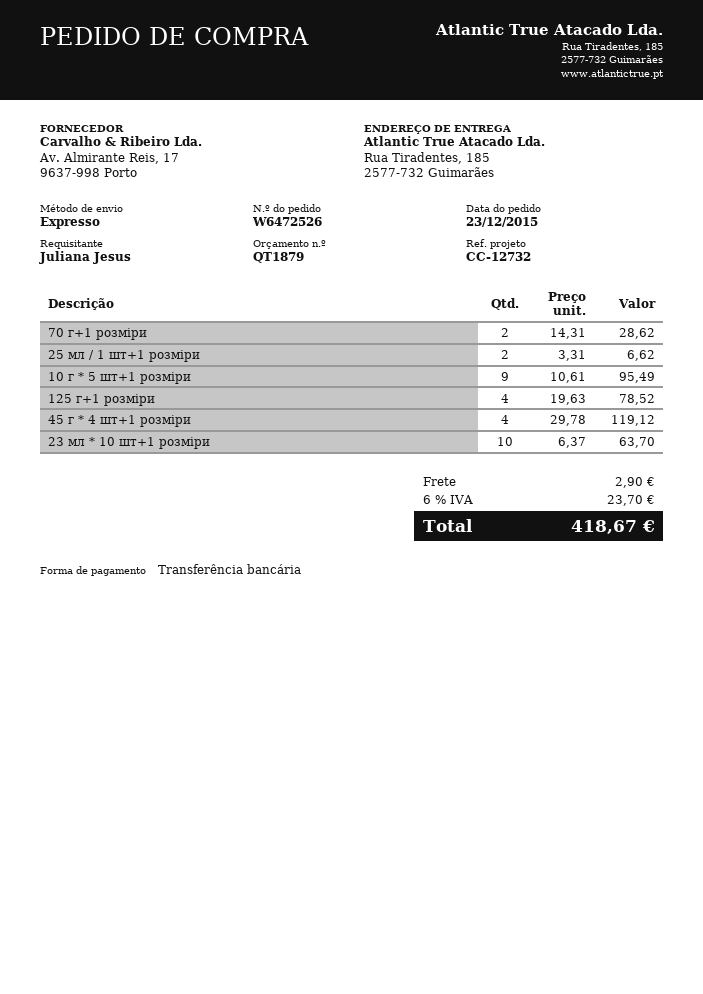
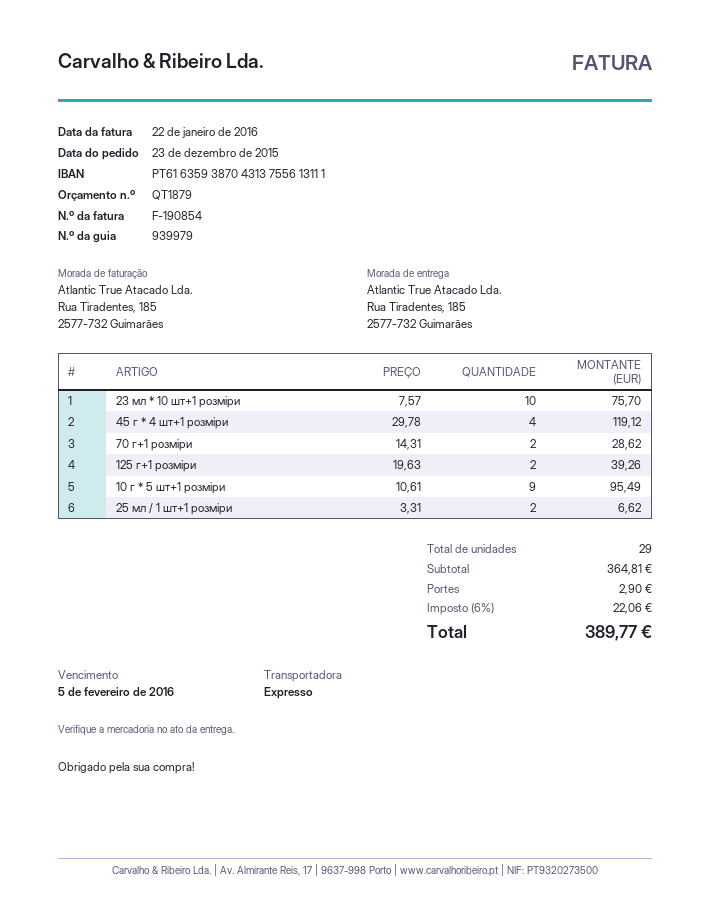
125 г+1 розміри: 4 x 19.63 = 78.52 -> 2 x 19.63 = 39.26
23 мл * 10 шт+1 розміри: 10 x 6.37 = 63.70 -> 10 x 7.57 = 75.70
tax: 6% = 23.70 -> 6% = 22.06
total: 418.67 -> 389.77

